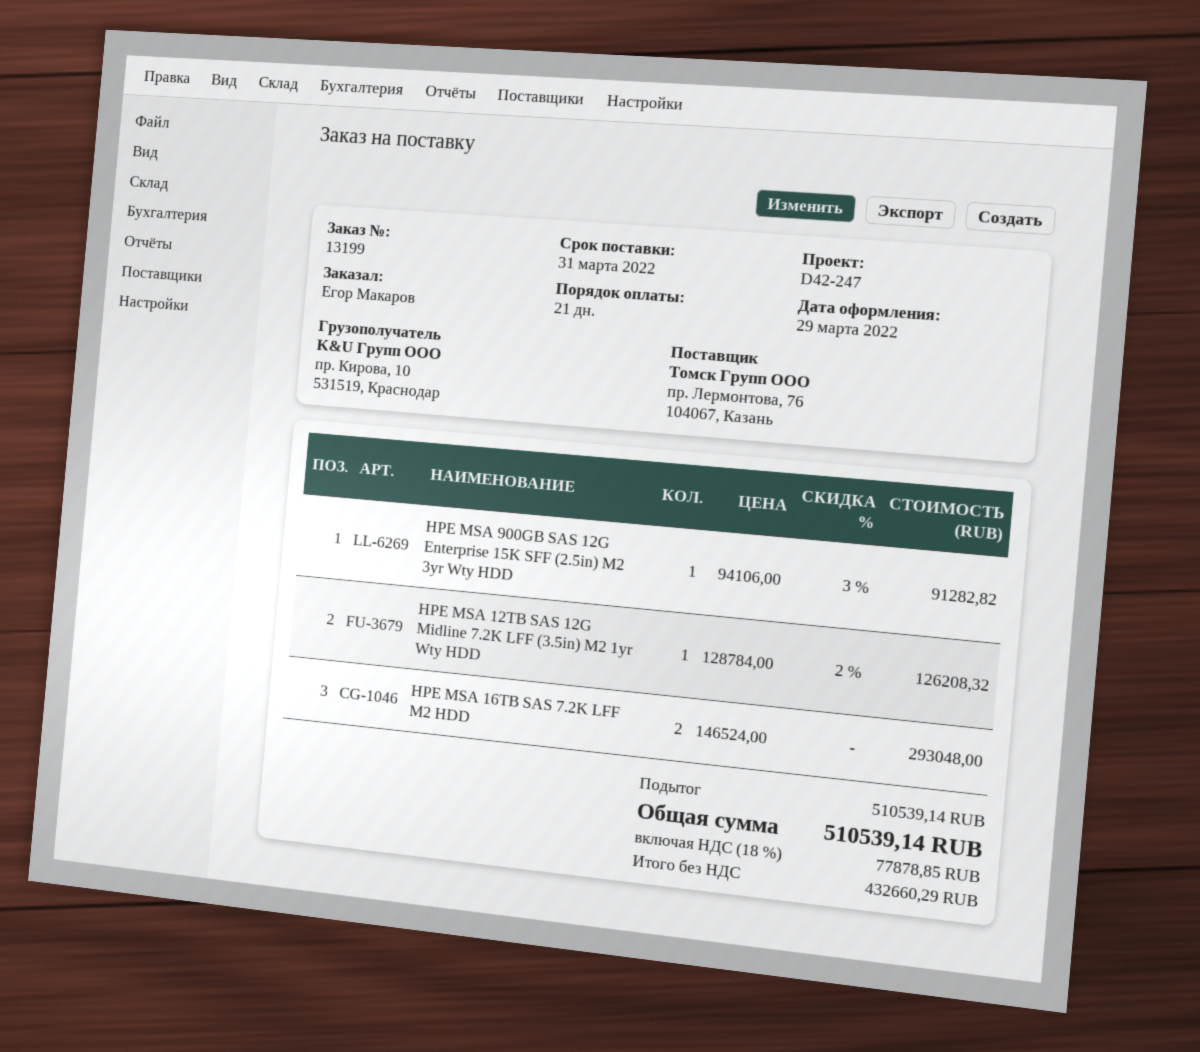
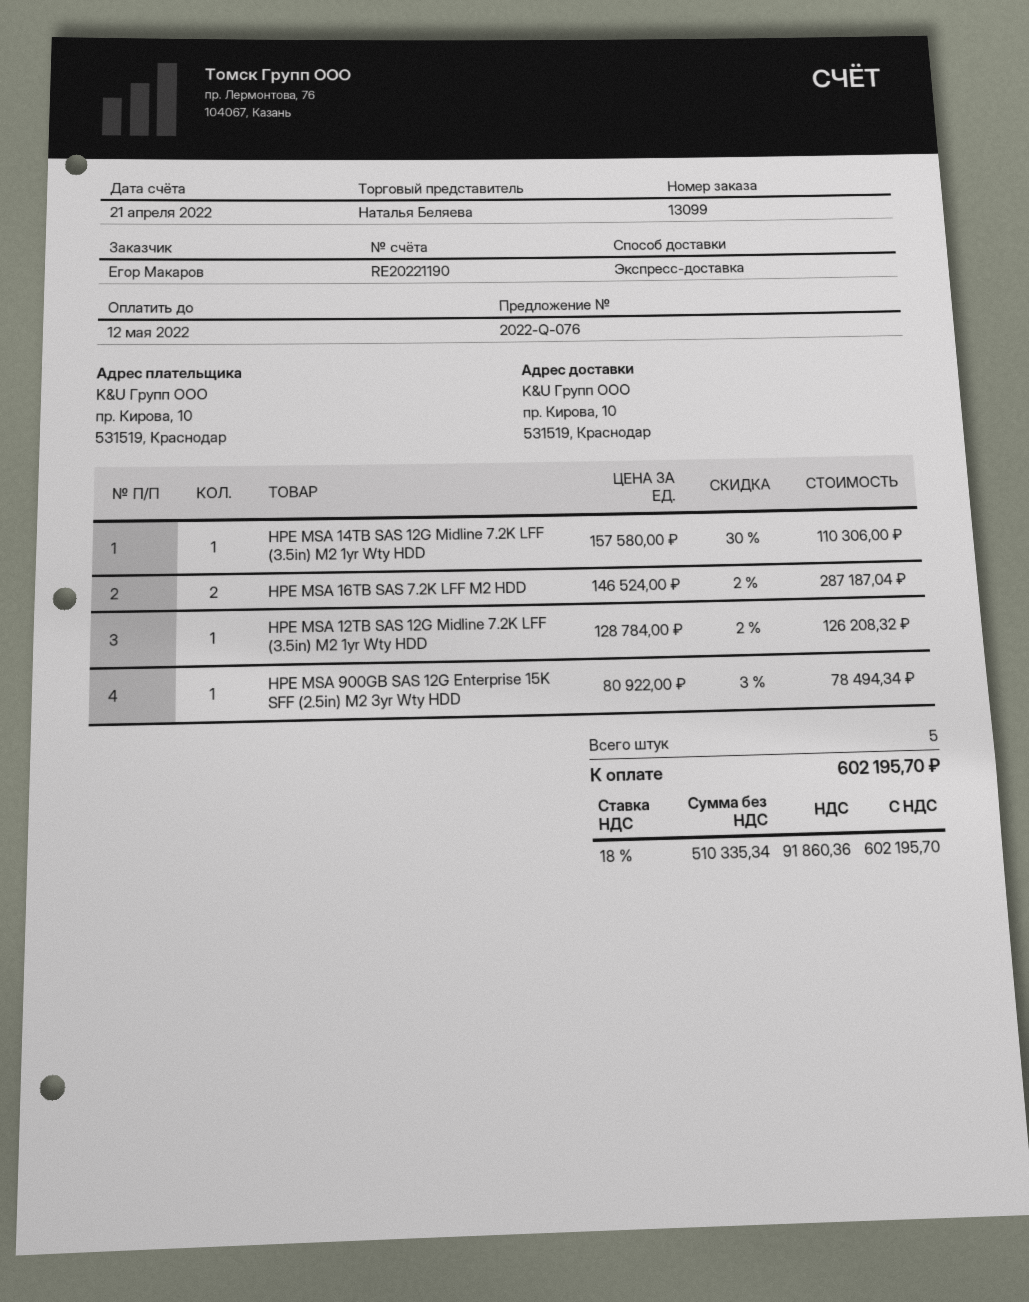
order number: 13199 -> 13099
HPE MSA 900GB SAS 12G Enterprise 15K SFF (2.5in) M2 3yr Wty HDD: 1 x 94106.00 - 3% = 91282.82 -> 1 x 80922.00 - 3% = 78494.34
HPE MSA 16TB SAS 7.2K LFF M2 HDD: 2 x 146524.00 = 293048.00 -> 2 x 146524.00 - 2% = 287187.04
HPE MSA 14TB SAS 12G Midline 7.2K LFF (3.5in) M2 1yr Wty HDD: none -> 1 x 157580.00 - 30% = 110306.00
net: 432660.29 -> 510335.34
tax: 18% = 77878.85 -> 18% = 91860.36
total: 510539.14 -> 602195.70

